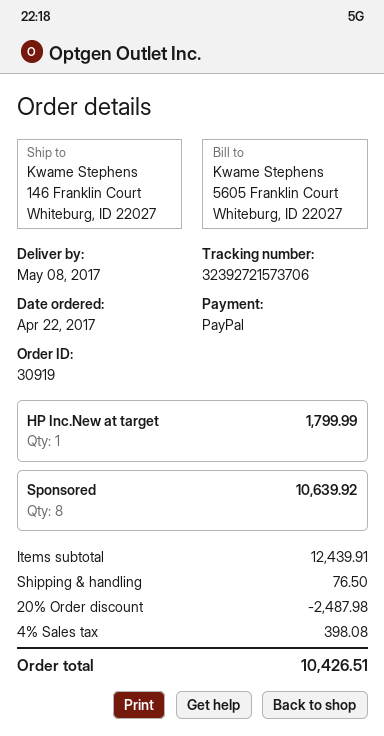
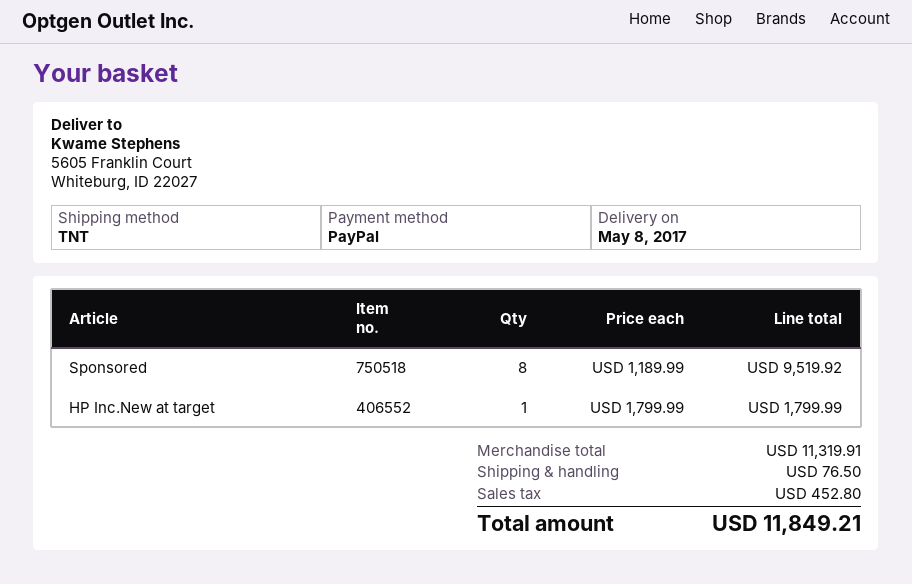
ship to: 146 Franklin Court, Whiteburg, ID 22027 -> 5605 Franklin Court, Whiteburg, ID 22027
Sponsored: 8 for 10639.92 -> 8 for 9519.92
subtotal: 12439.91 -> 11319.91
discount: 20% = 2487.98 -> none
tax: 398.08 -> 452.80
total: 10426.51 -> 11849.21

